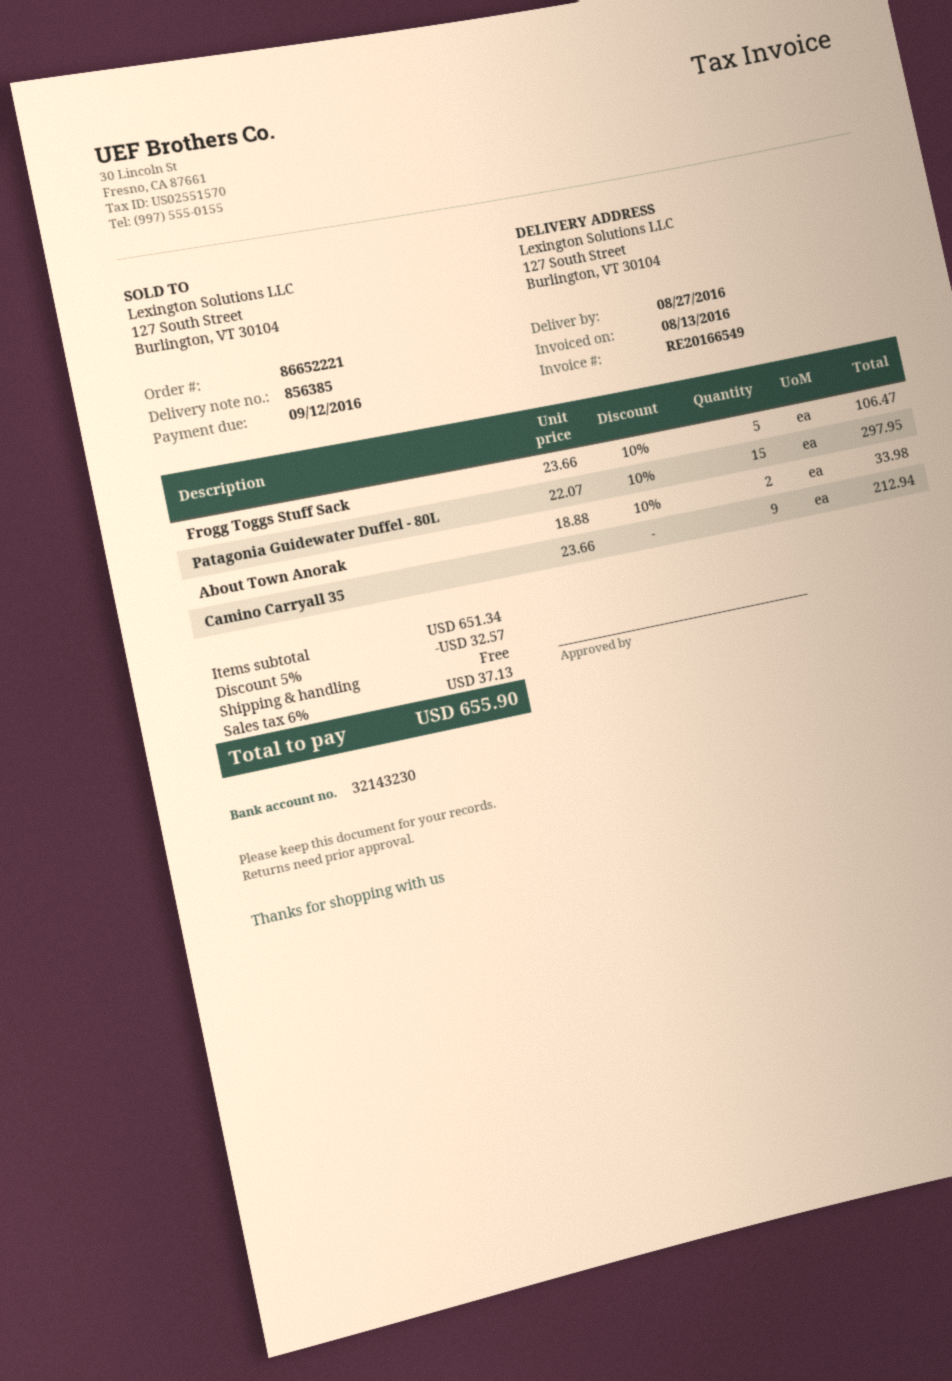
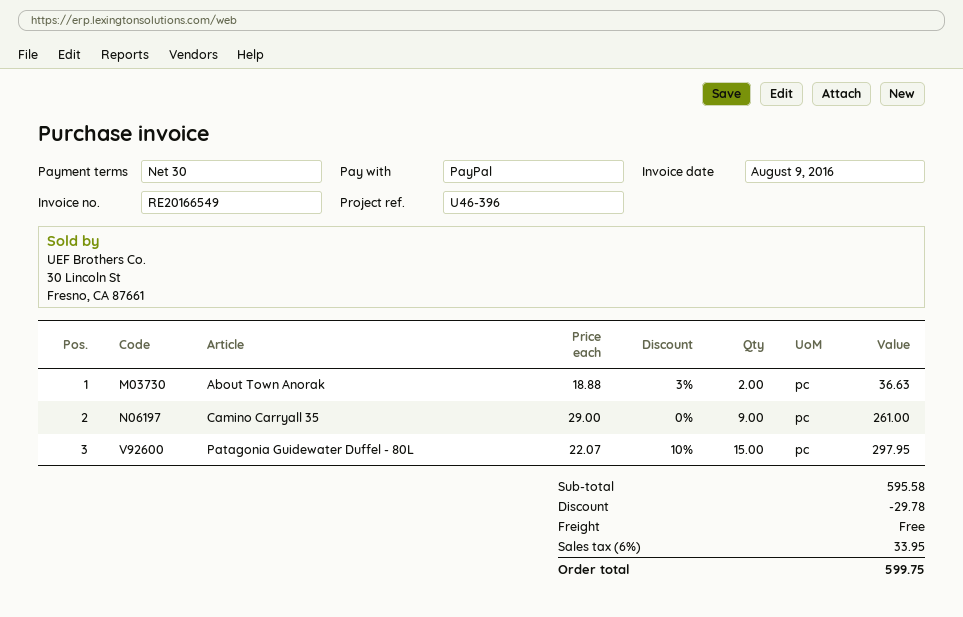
invoice date: 2016-08-13 -> 2016-08-09
Frogg Toggs Stuff Sack: 5 x 23.66 - 10% = 106.47 -> none
About Town Anorak: 2 x 18.88 - 10% = 33.98 -> 2 x 18.88 - 3% = 36.63
Camino Carryall 35: 9 x 23.66 = 212.94 -> 9 x 29.00 = 261.00
subtotal: 651.34 -> 595.58
discount: 32.57 -> 29.78
tax: 6% = 37.13 -> 6% = 33.95
total: 655.90 -> 599.75

